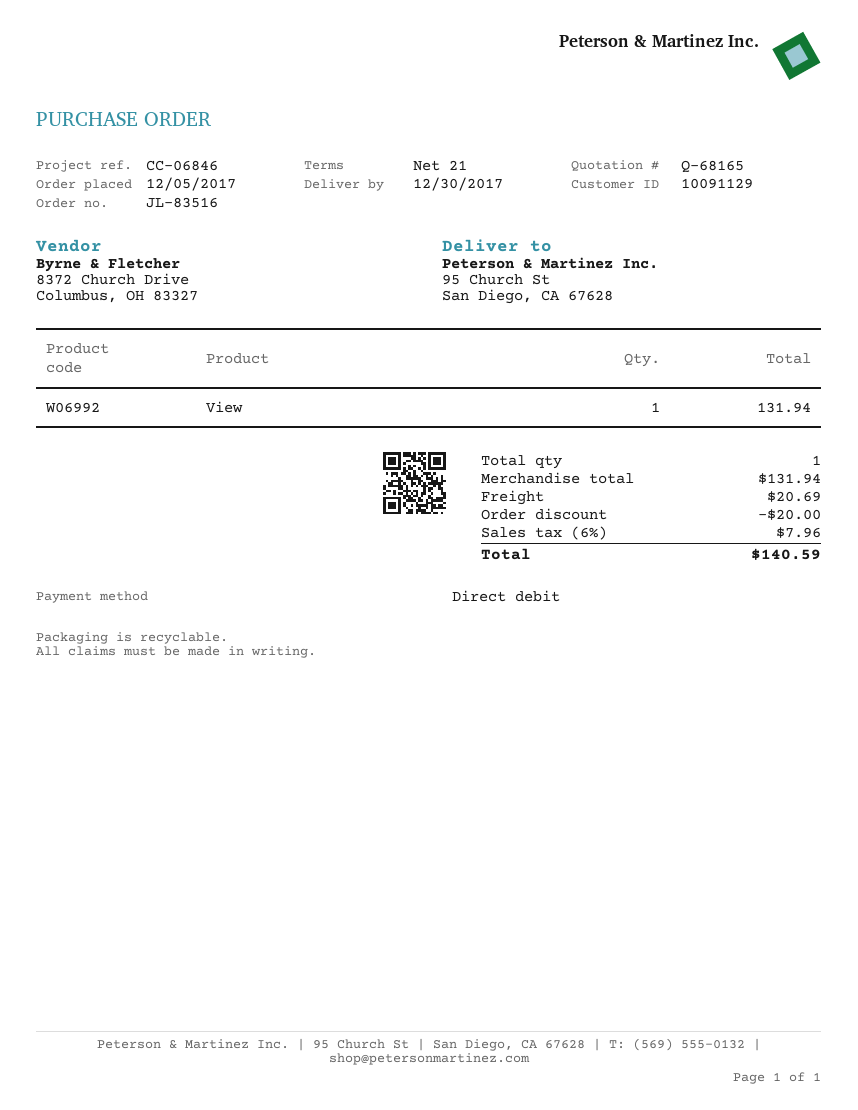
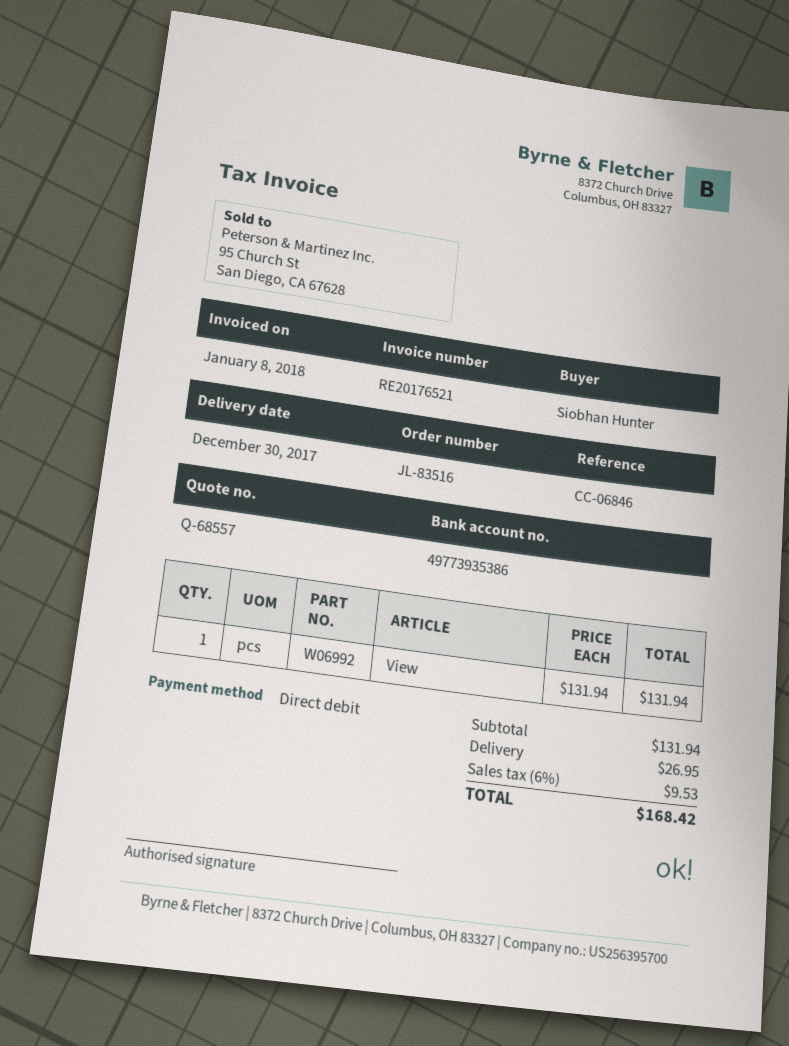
quote number: Q-68165 -> Q-68557
discount: 20.00 -> none
shipping: 20.69 -> 26.95
tax: 6% = 7.96 -> 6% = 9.53
total: 140.59 -> 168.42

